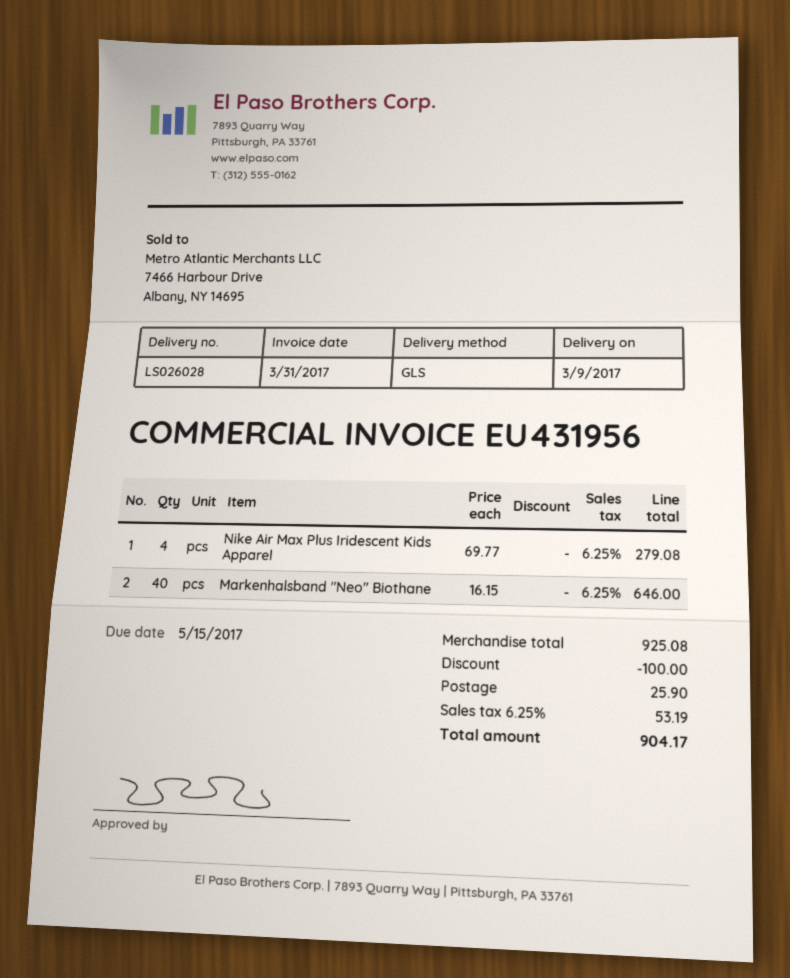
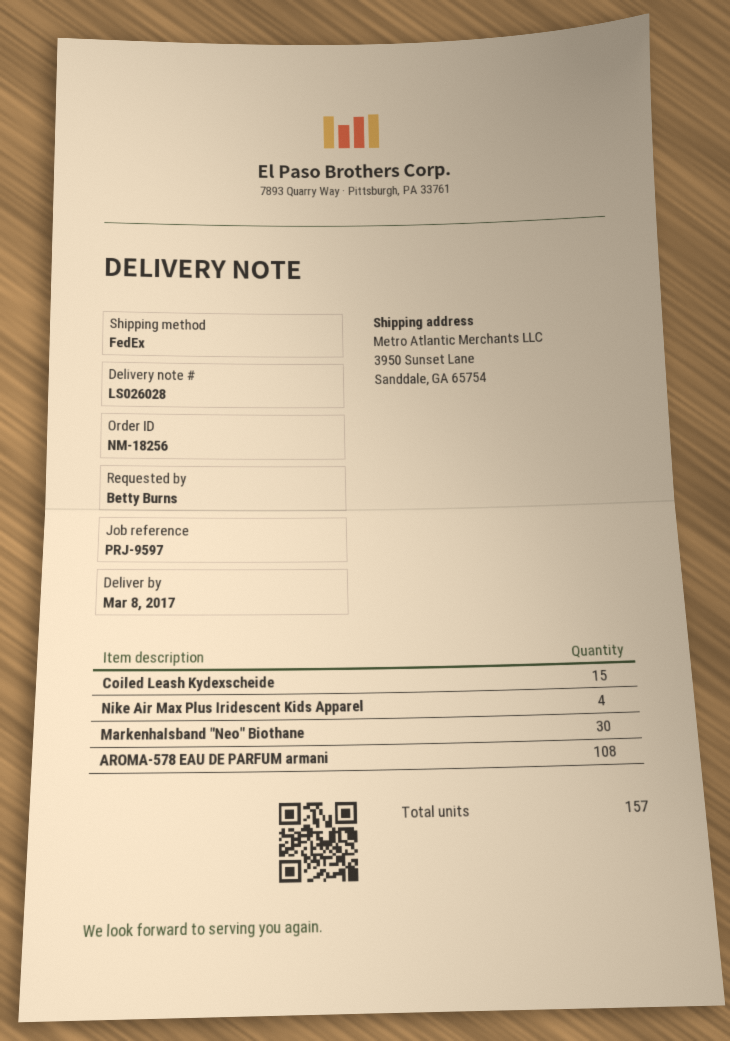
delivery date: 2017-03-09 -> 2017-03-08
shipping method: GLS -> FedEx
Markenhalsband "Neo" Biothane: 40 -> 30
Coiled Leash Kydexscheide: none -> 15
AROMA-578 EAU DE PARFUM armani: none -> 108

